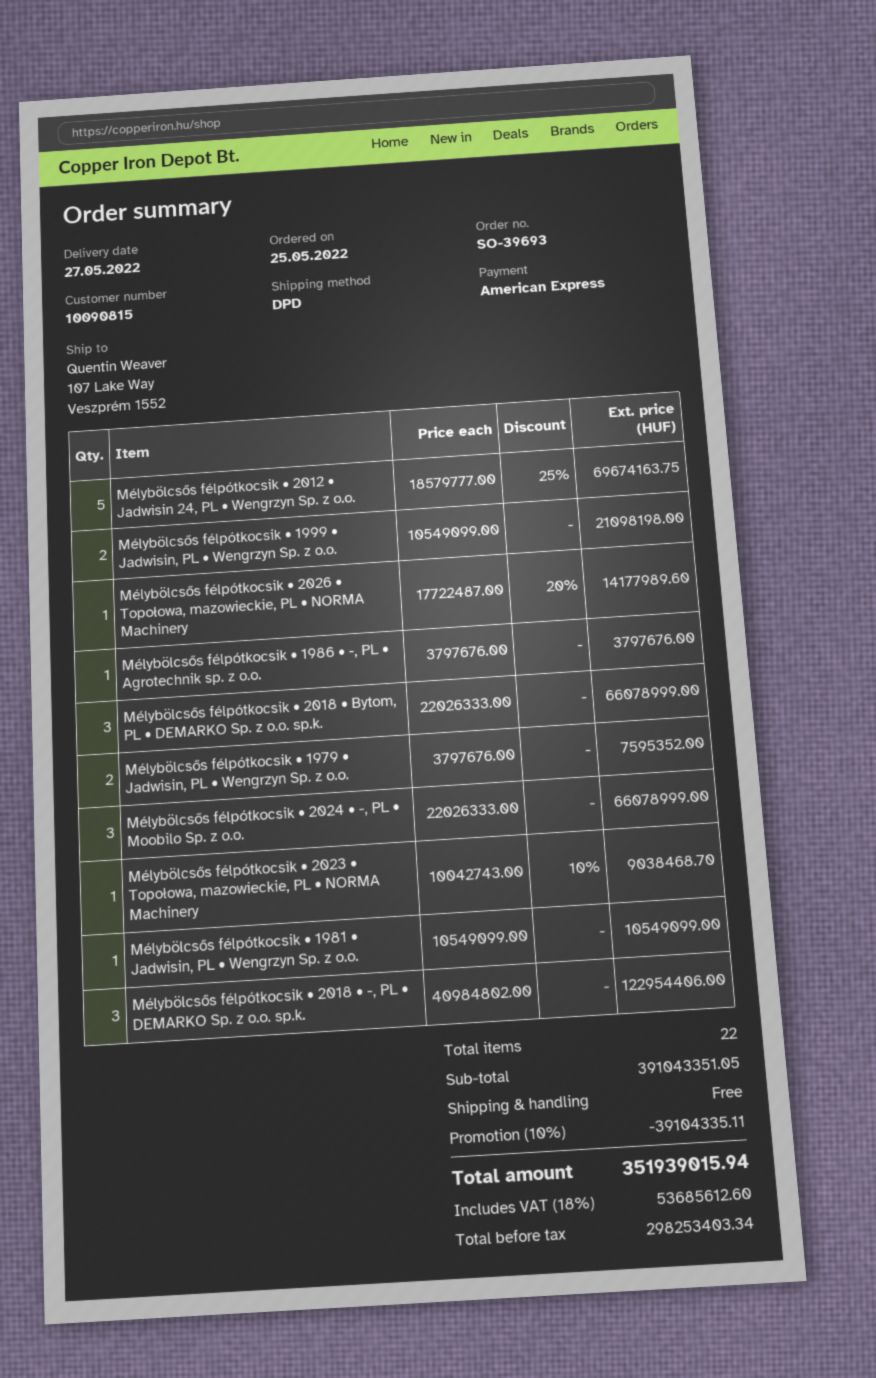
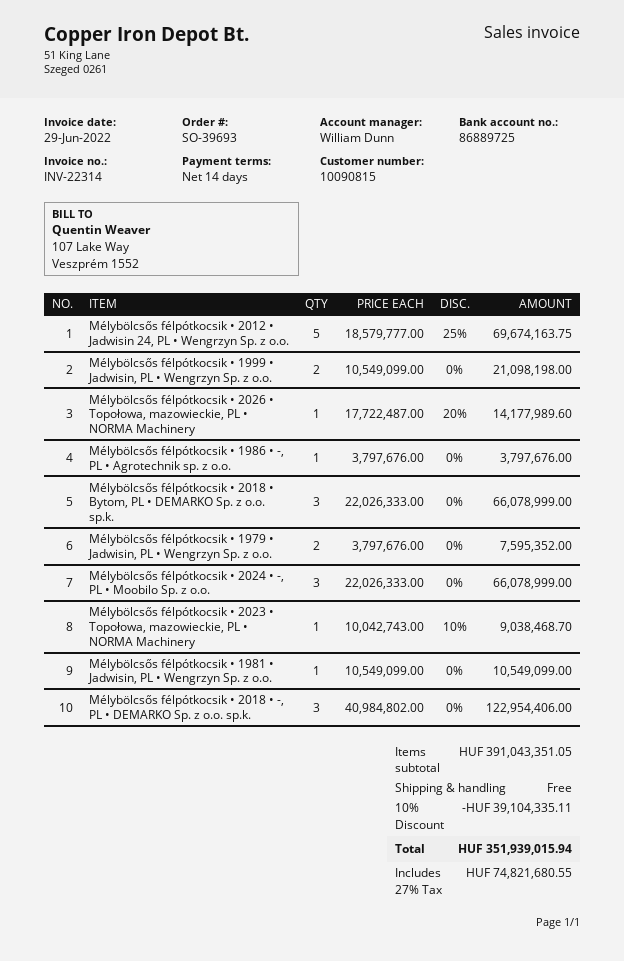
tax: 18% = 53685612.60 -> 27% = 74821680.55

